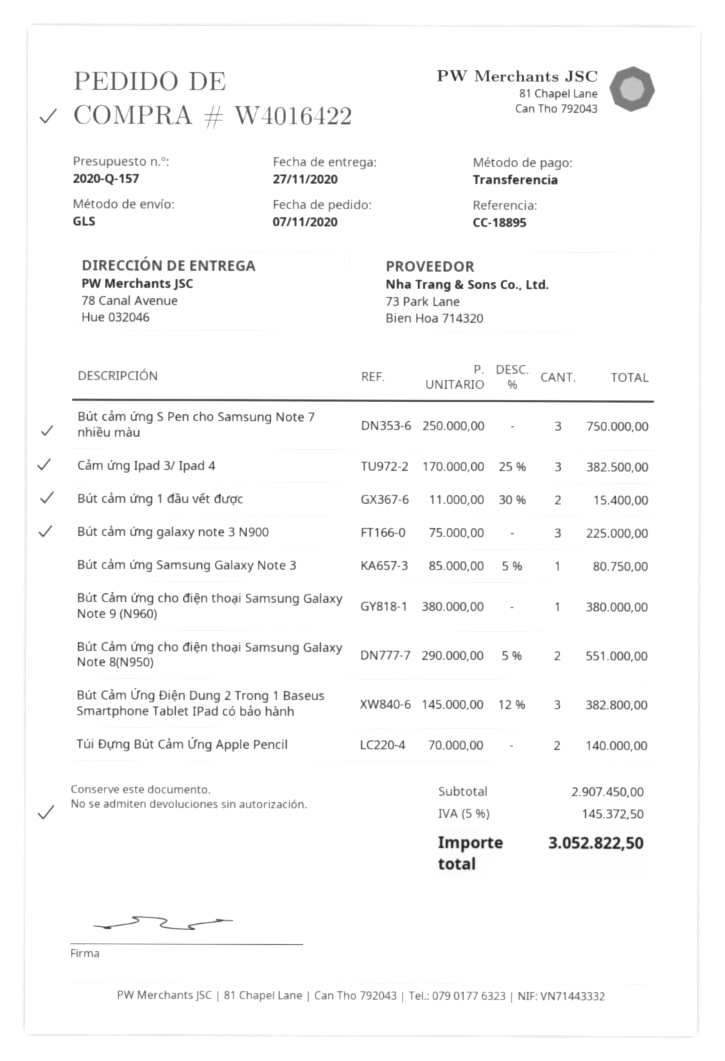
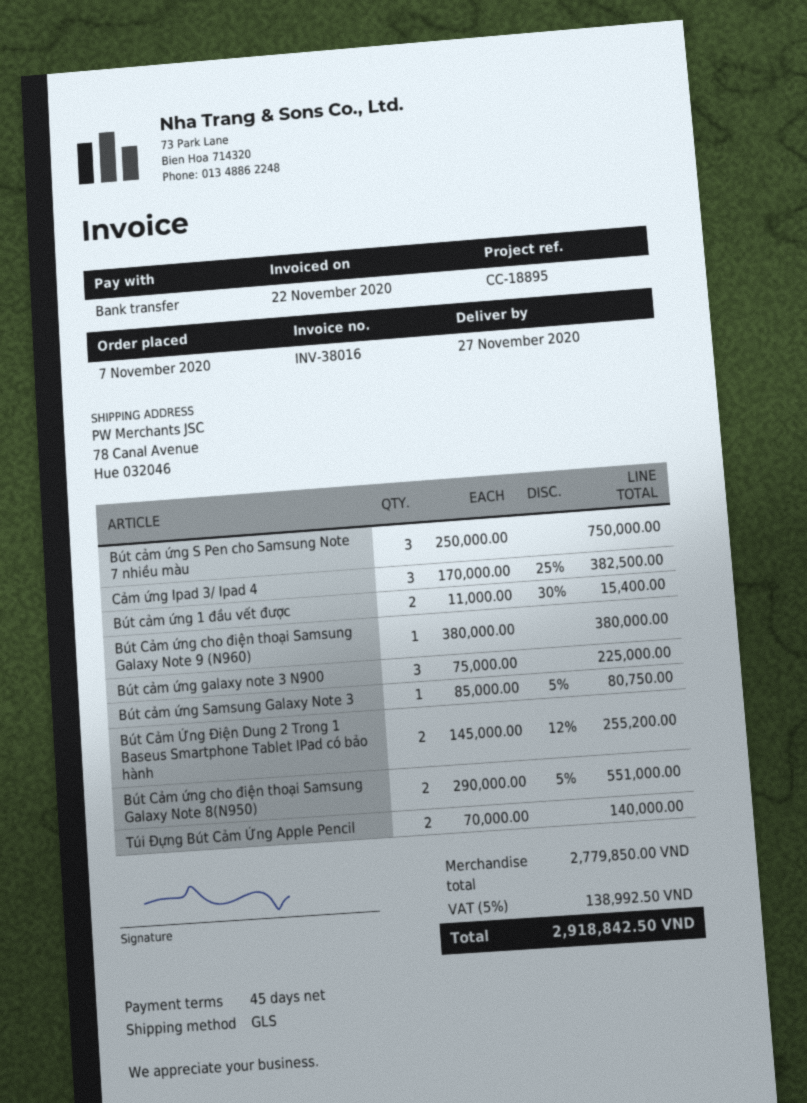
Bút Cảm Ứng Điện Dung 2 Trong 1 Baseus Smartphone Tablet IPad có bảo hành: 3 x 145000.00 - 12% = 382800.00 -> 2 x 145000.00 - 12% = 255200.00
subtotal: 2907450.00 -> 2779850.00
tax: 5% = 145372.50 -> 5% = 138992.50
total: 3052822.50 -> 2918842.50

